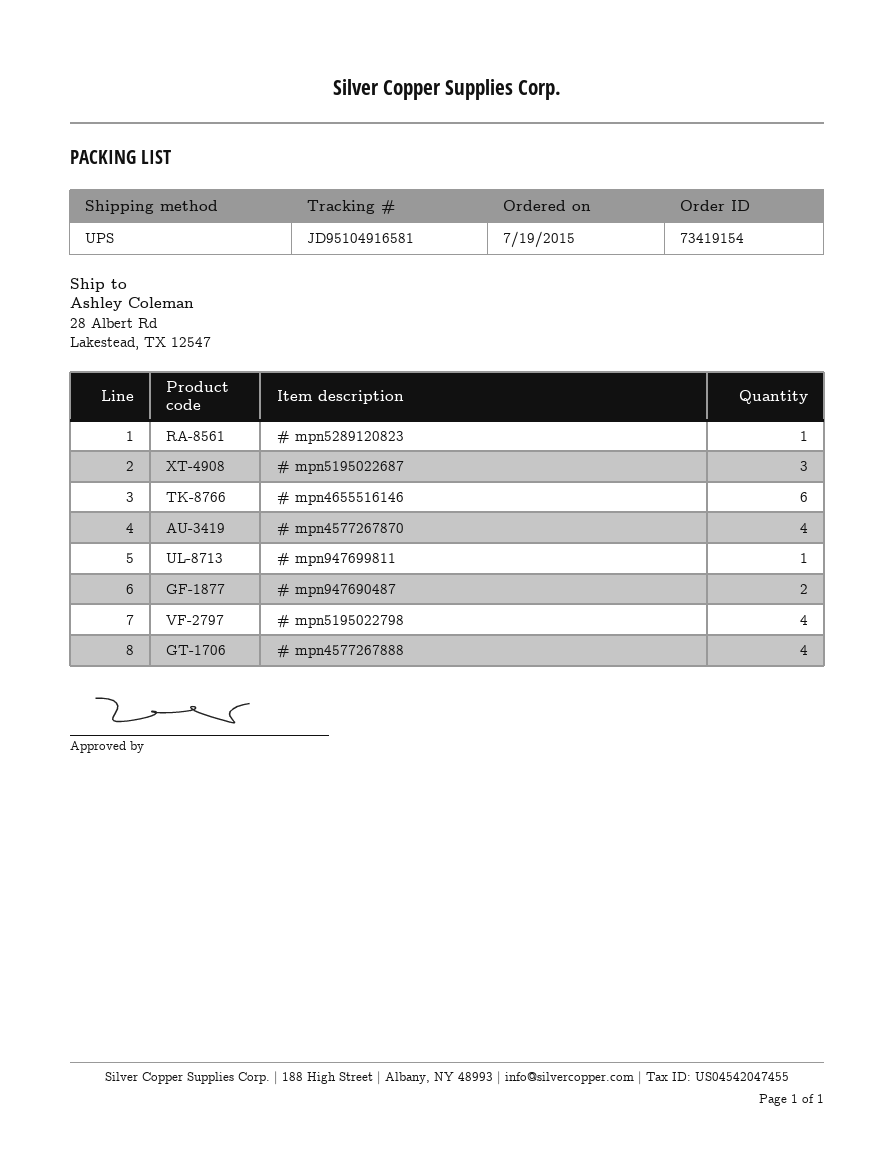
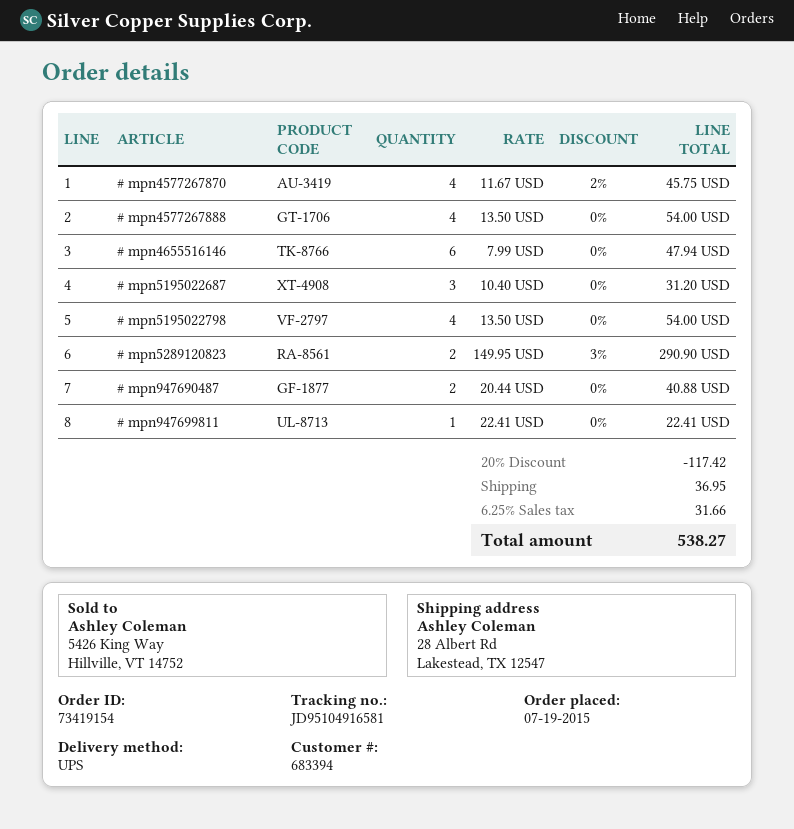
# mpn5289120823: 1 -> 2

